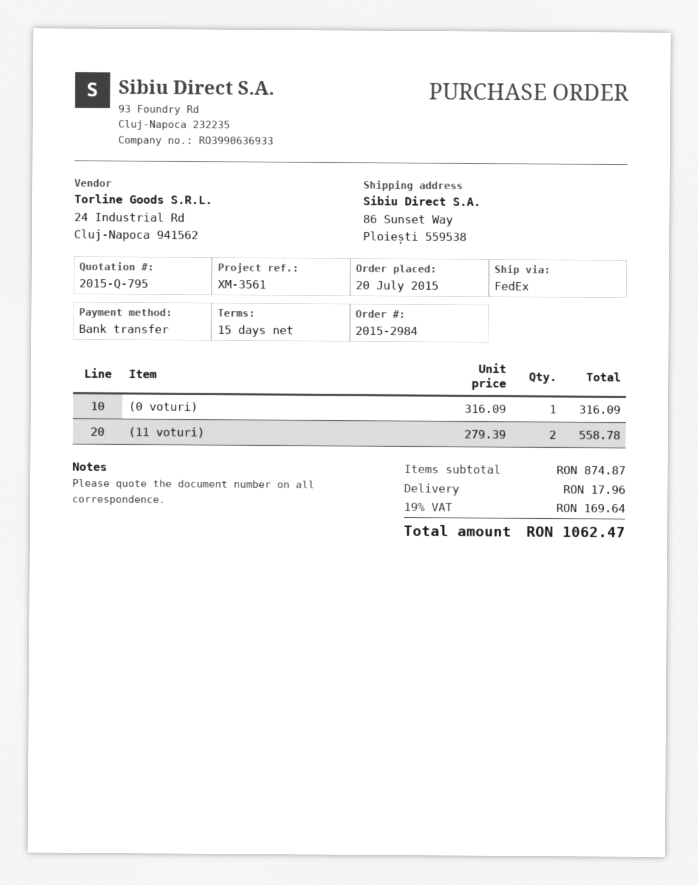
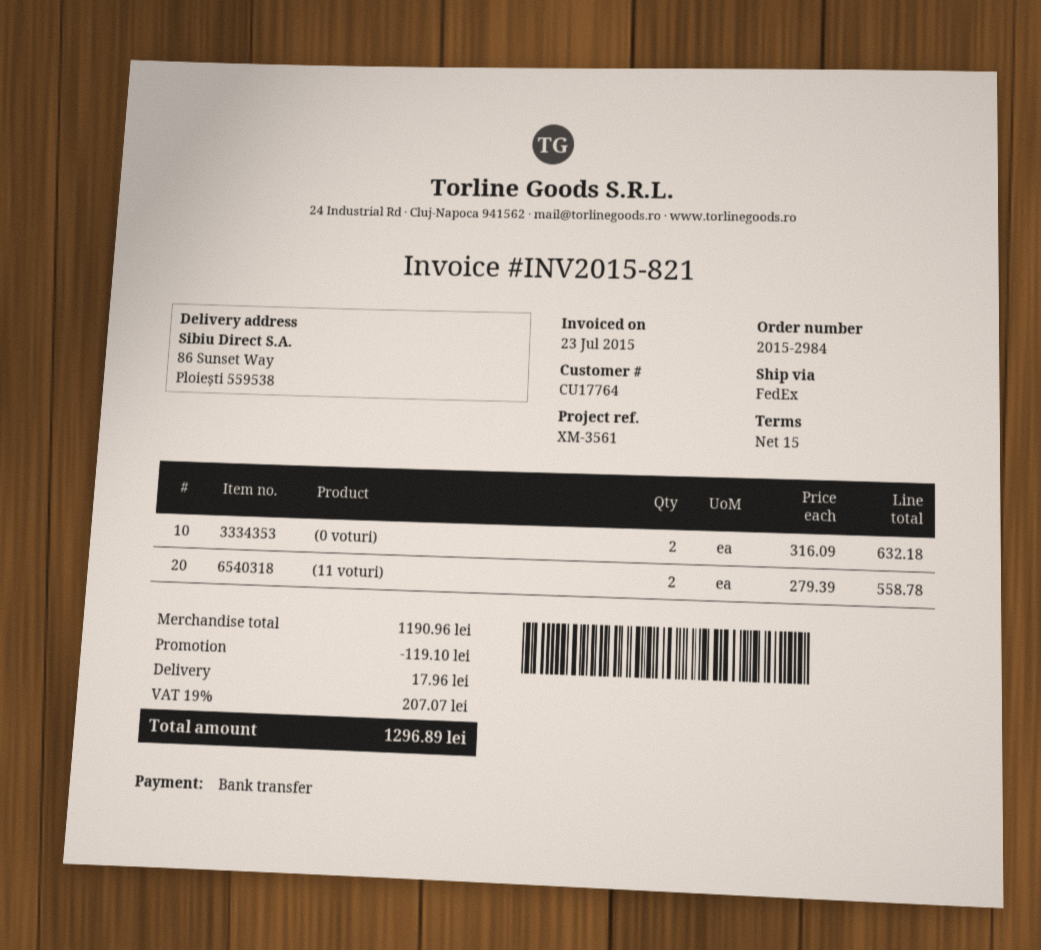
(0 voturi): 1 x 316.09 = 316.09 -> 2 x 316.09 = 632.18
subtotal: 874.87 -> 1190.96
discount: none -> 119.10
tax: 19% = 169.64 -> 19% = 207.07
total: 1062.47 -> 1296.89

